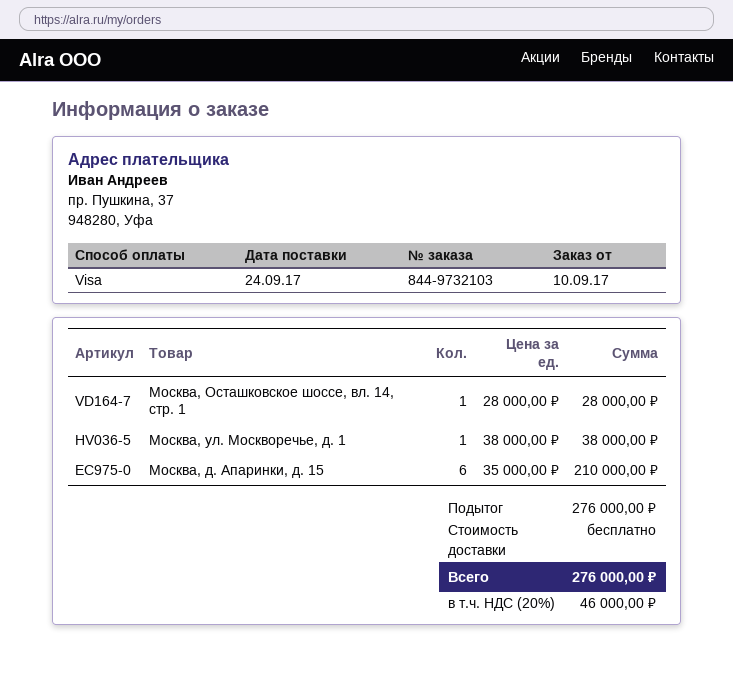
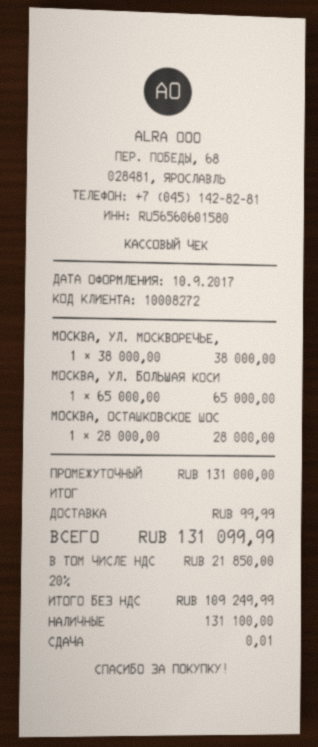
payment method: Visa -> cash
Москва, д. Апаринки, д. 15: 6 x 35000.00 = 210000.00 -> none
МОСКВА, УЛ. БОЛЬШАЯ КОСИ: none -> 1 x 65000.00 = 65000.00
subtotal: 276000.00 -> 131000.00
shipping: 0.00 -> 99.99
tax: 20% = 46000.00 -> 20% = 21850.00
total: 276000.00 -> 131099.99

